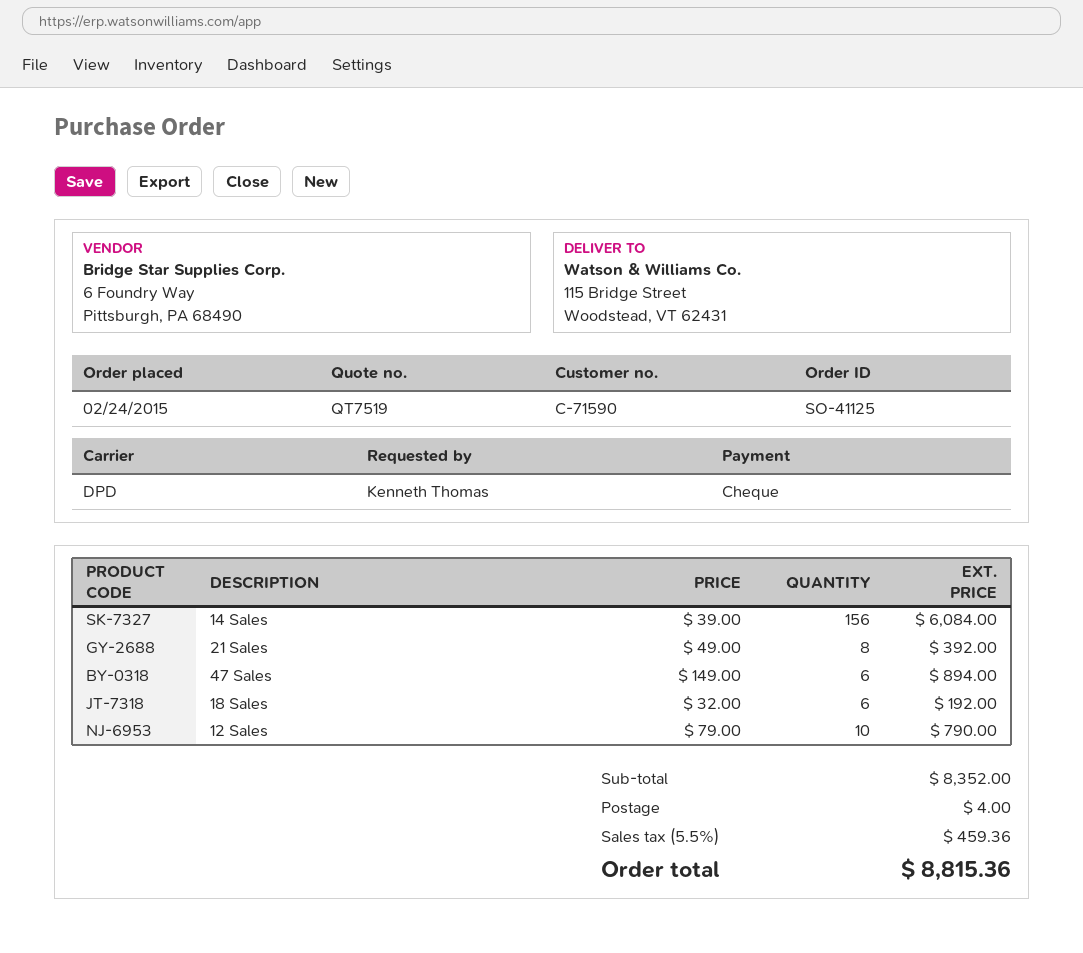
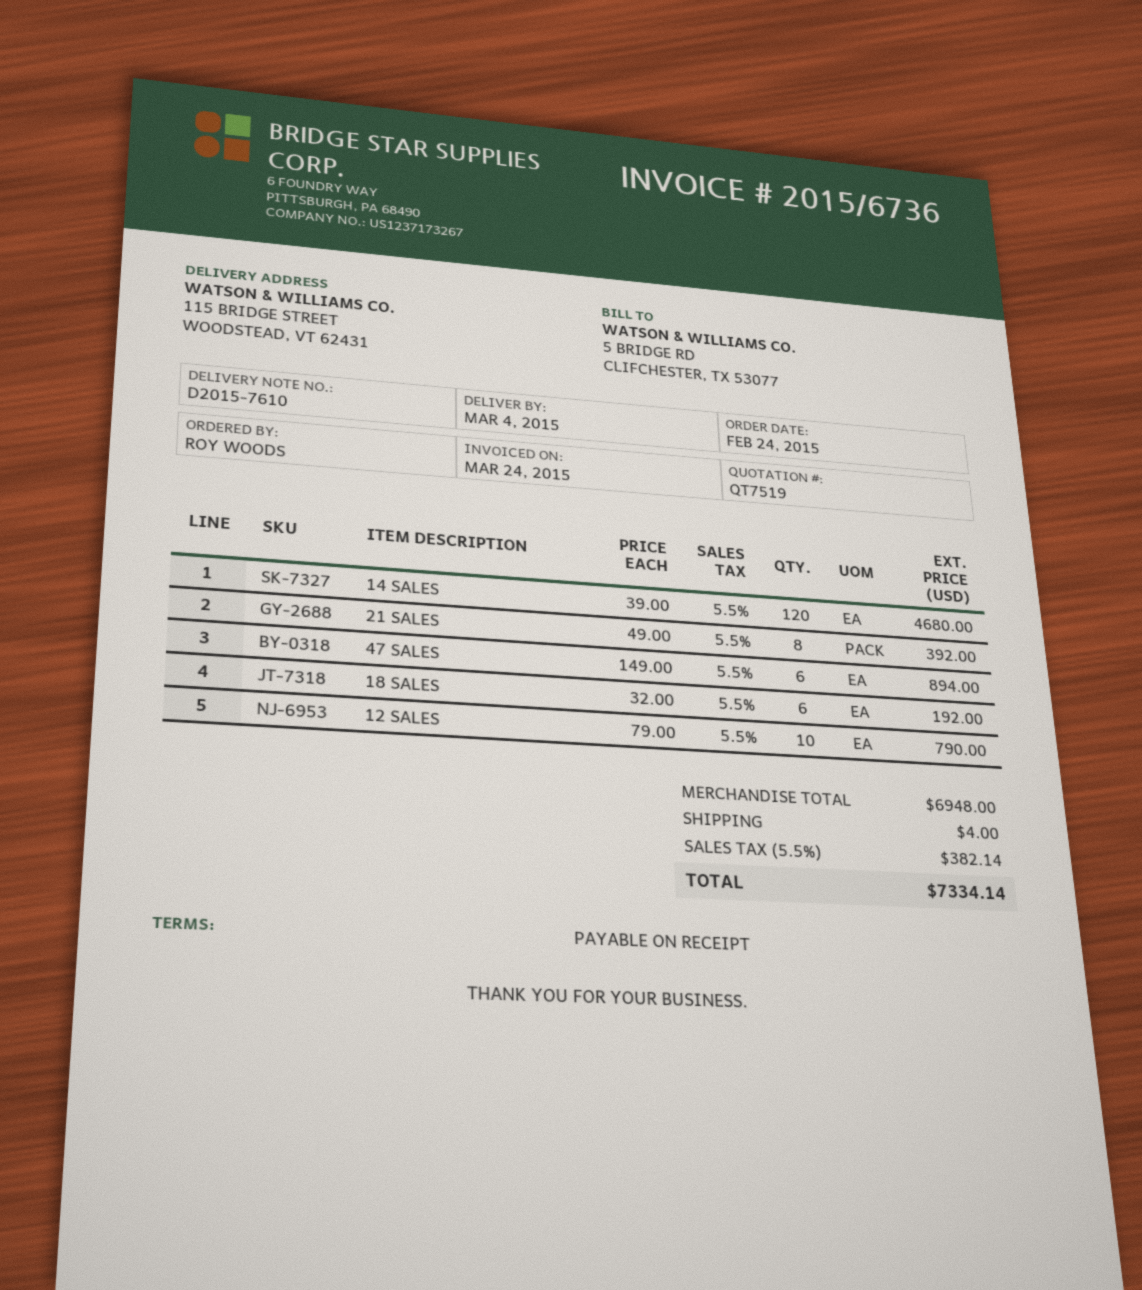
ordered by: Kenneth Thomas -> ROY WOODS
14 Sales: 156 x 39.00 = 6084.00 -> 120 x 39.00 = 4680.00
subtotal: 8352.00 -> 6948.00
tax: 5.5% = 459.36 -> 5.5% = 382.14
total: 8815.36 -> 7334.14

